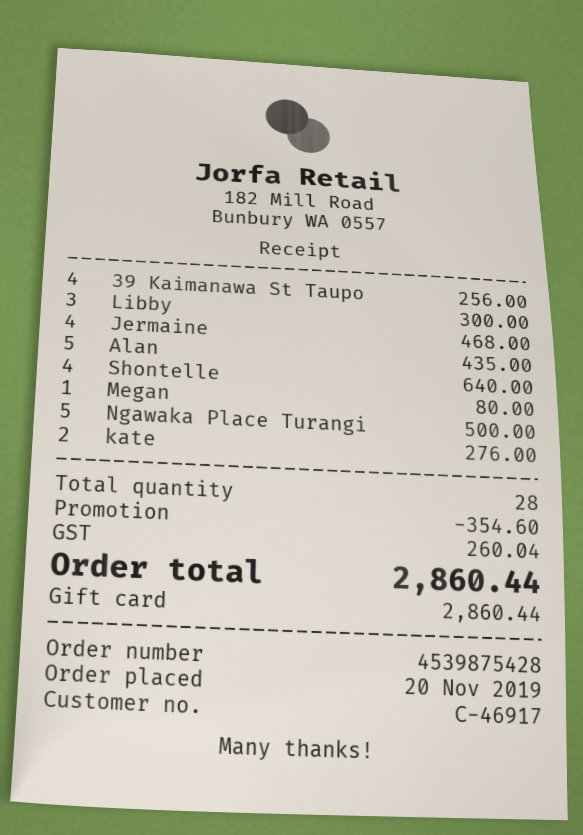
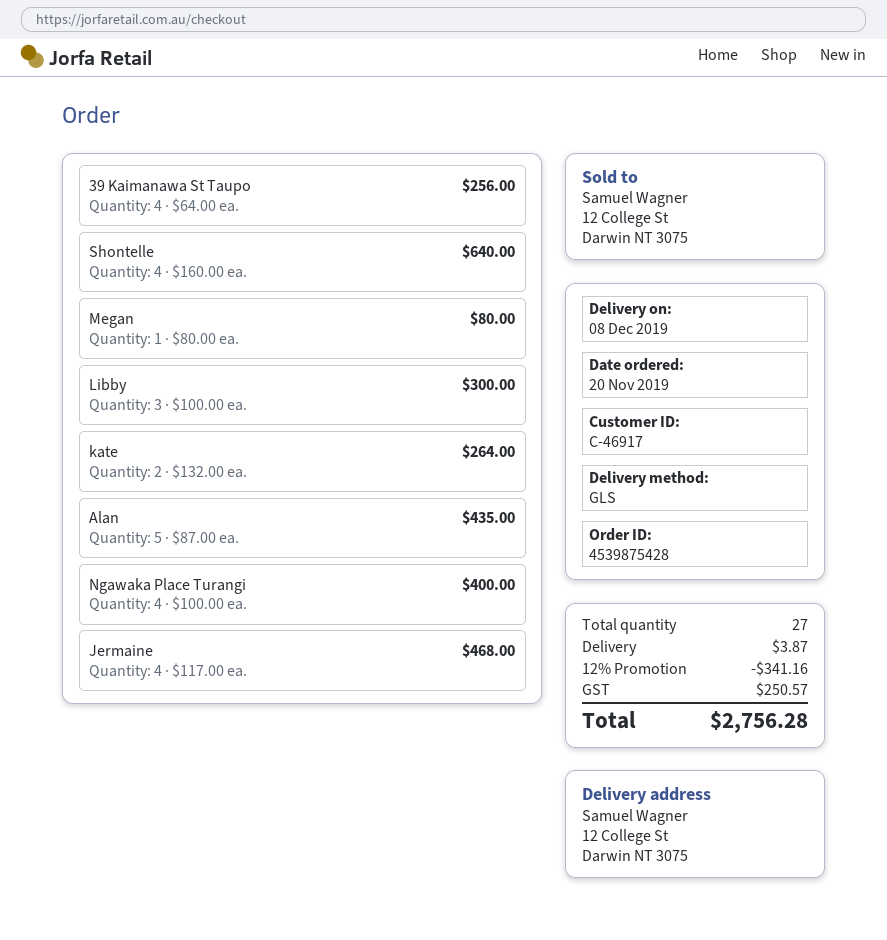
Ngawaka Place Turangi: 5 for 500.00 -> 4 for 400.00
kate: 2 for 276.00 -> 2 for 264.00
total quantity: 28 -> 27
discount: 354.60 -> 341.16
shipping: none -> 3.87
tax: 260.04 -> 250.57
total: 2860.44 -> 2756.28

